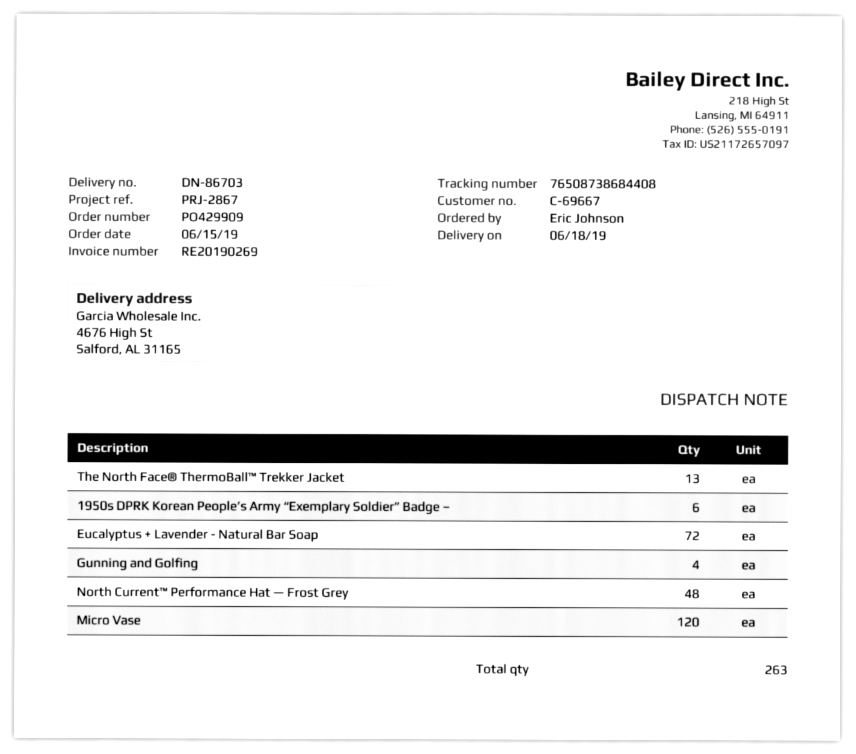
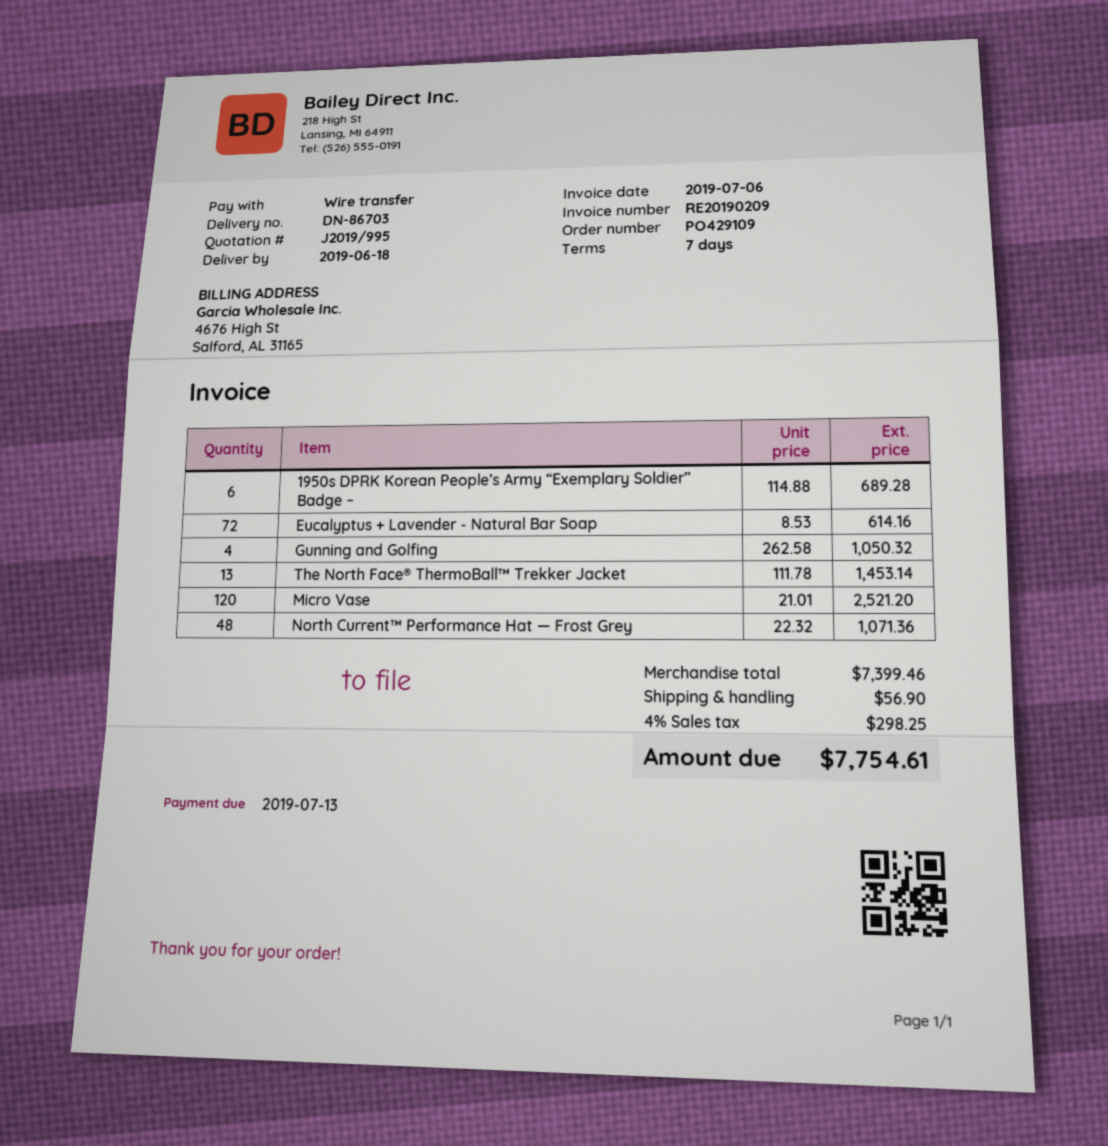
order number: PO429909 -> PO429109
invoice number: RE20190269 -> RE20190209

